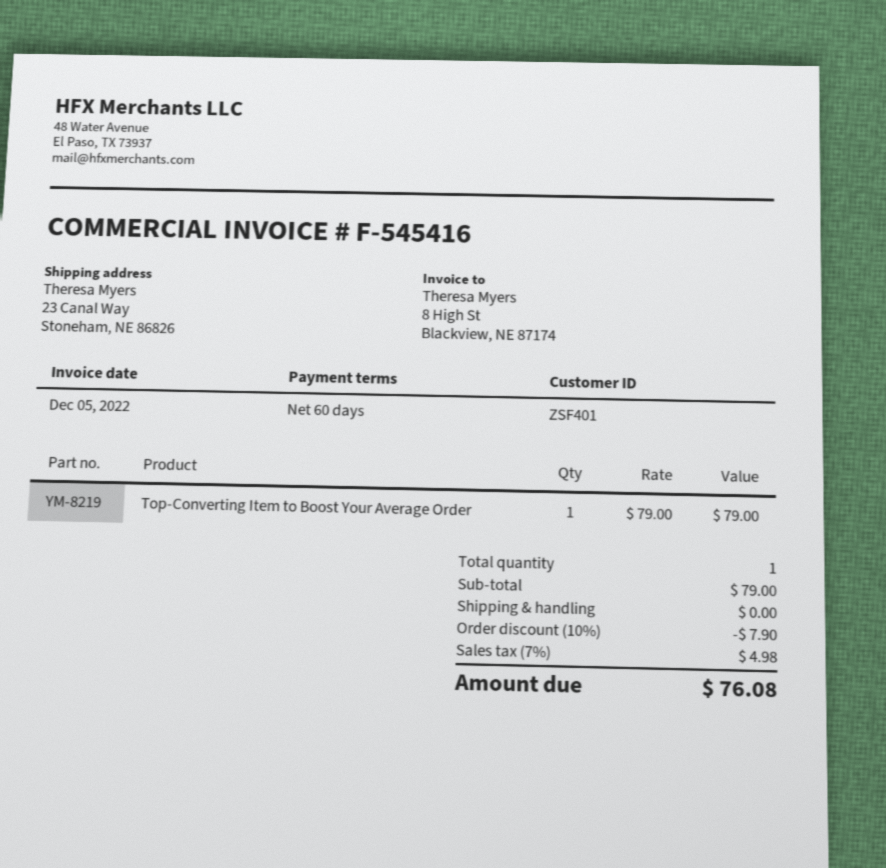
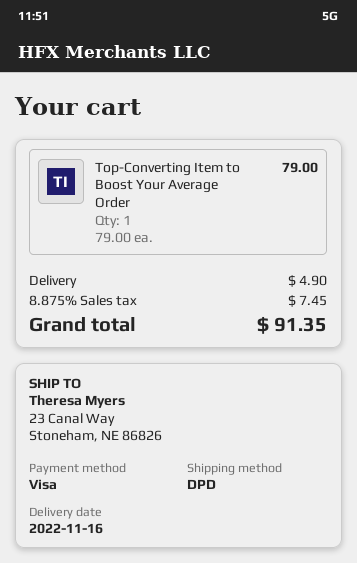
discount: 10% = 7.90 -> none
shipping: 0.00 -> 4.90
tax: 7% = 4.98 -> 8.875% = 7.45
total: 76.08 -> 91.35

